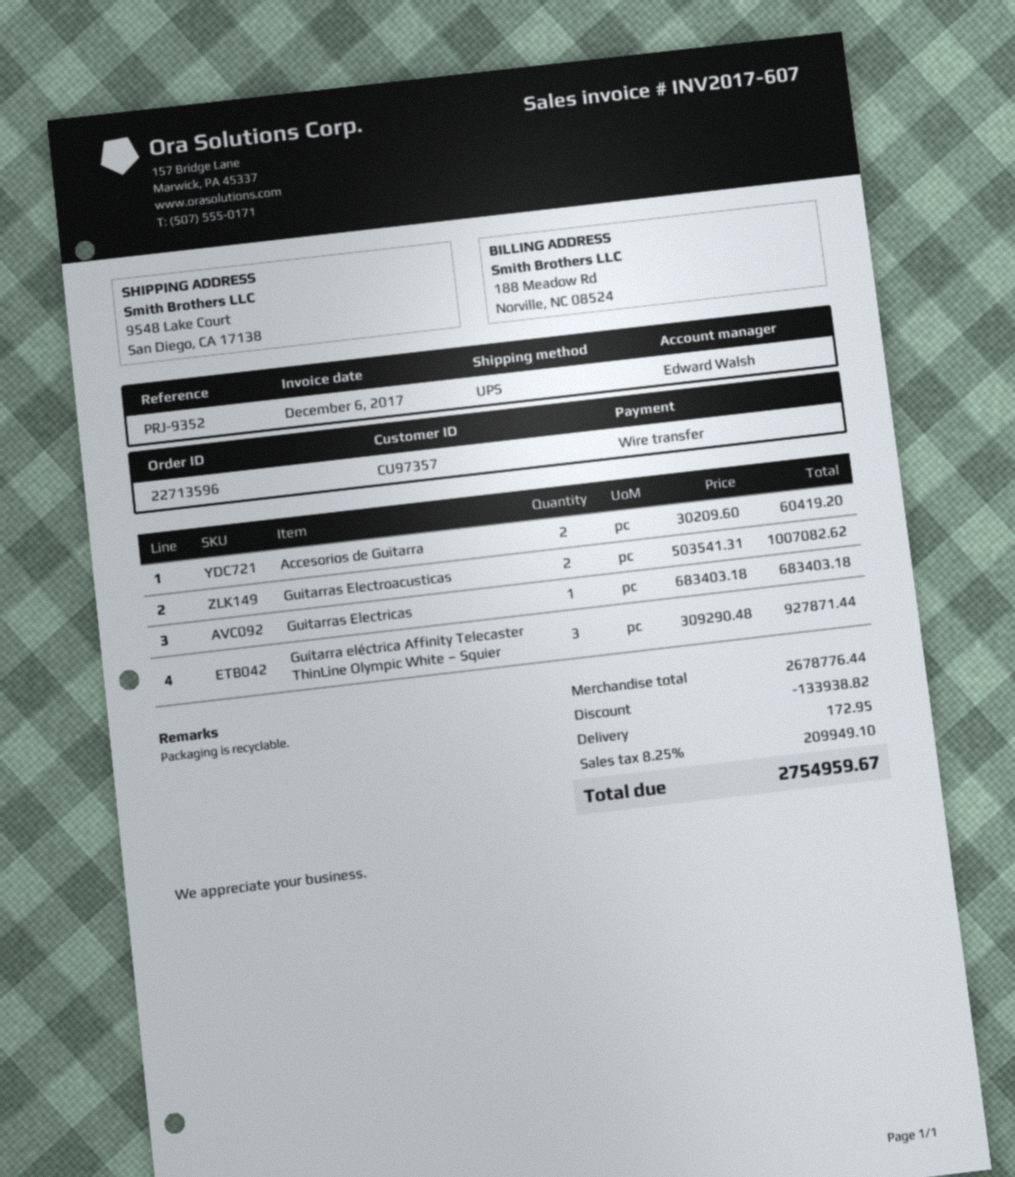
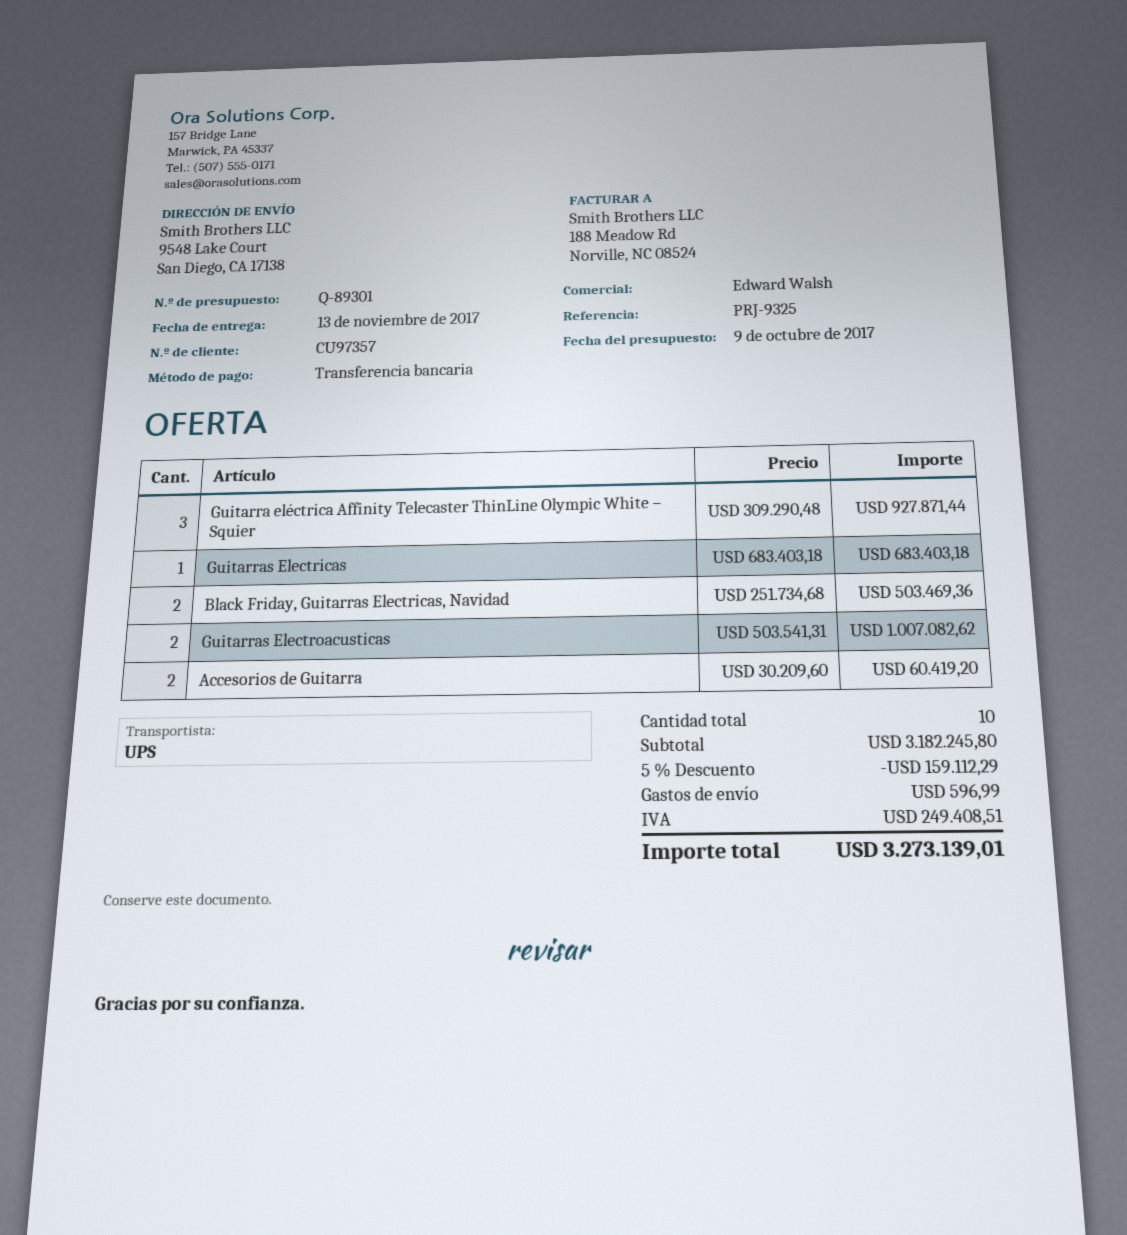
reference: PRJ-9352 -> PRJ-9325
Black Friday, Guitarras Electricas, Navidad: none -> 2 x 251734.68 = 503469.36
subtotal: 2678776.44 -> 3182245.80
discount: 133938.82 -> 159112.29
shipping: 172.95 -> 596.99
tax: 209949.10 -> 249408.51
total: 2754959.67 -> 3273139.01

